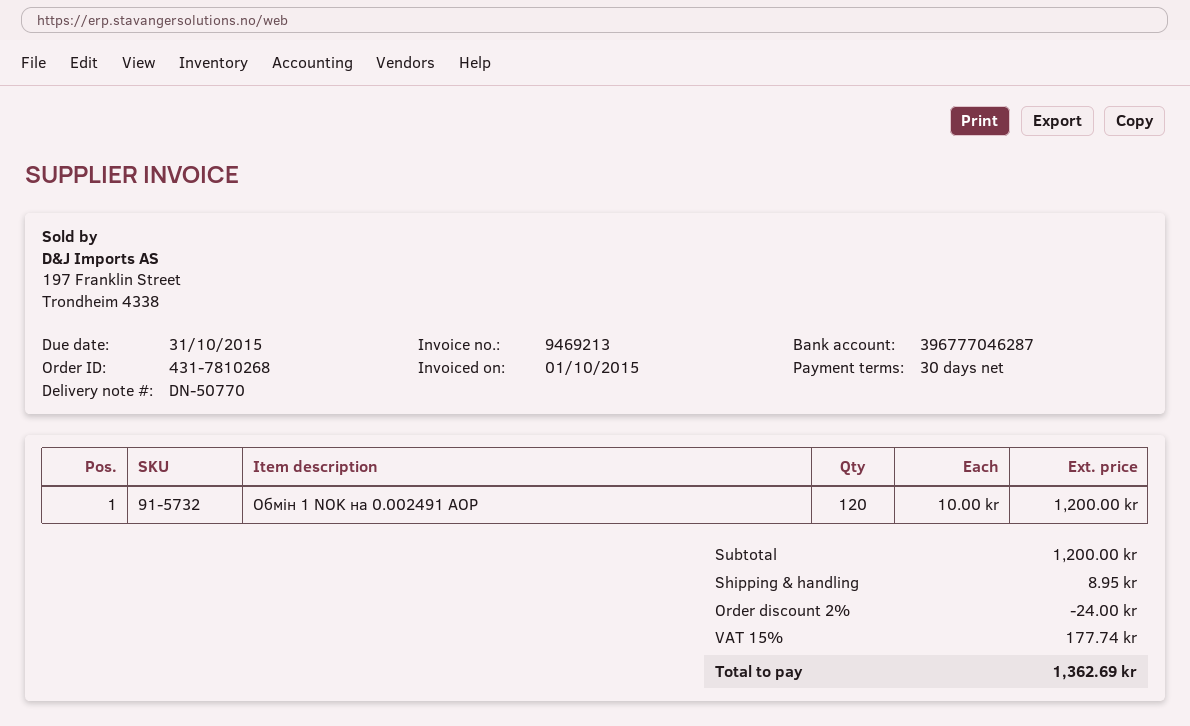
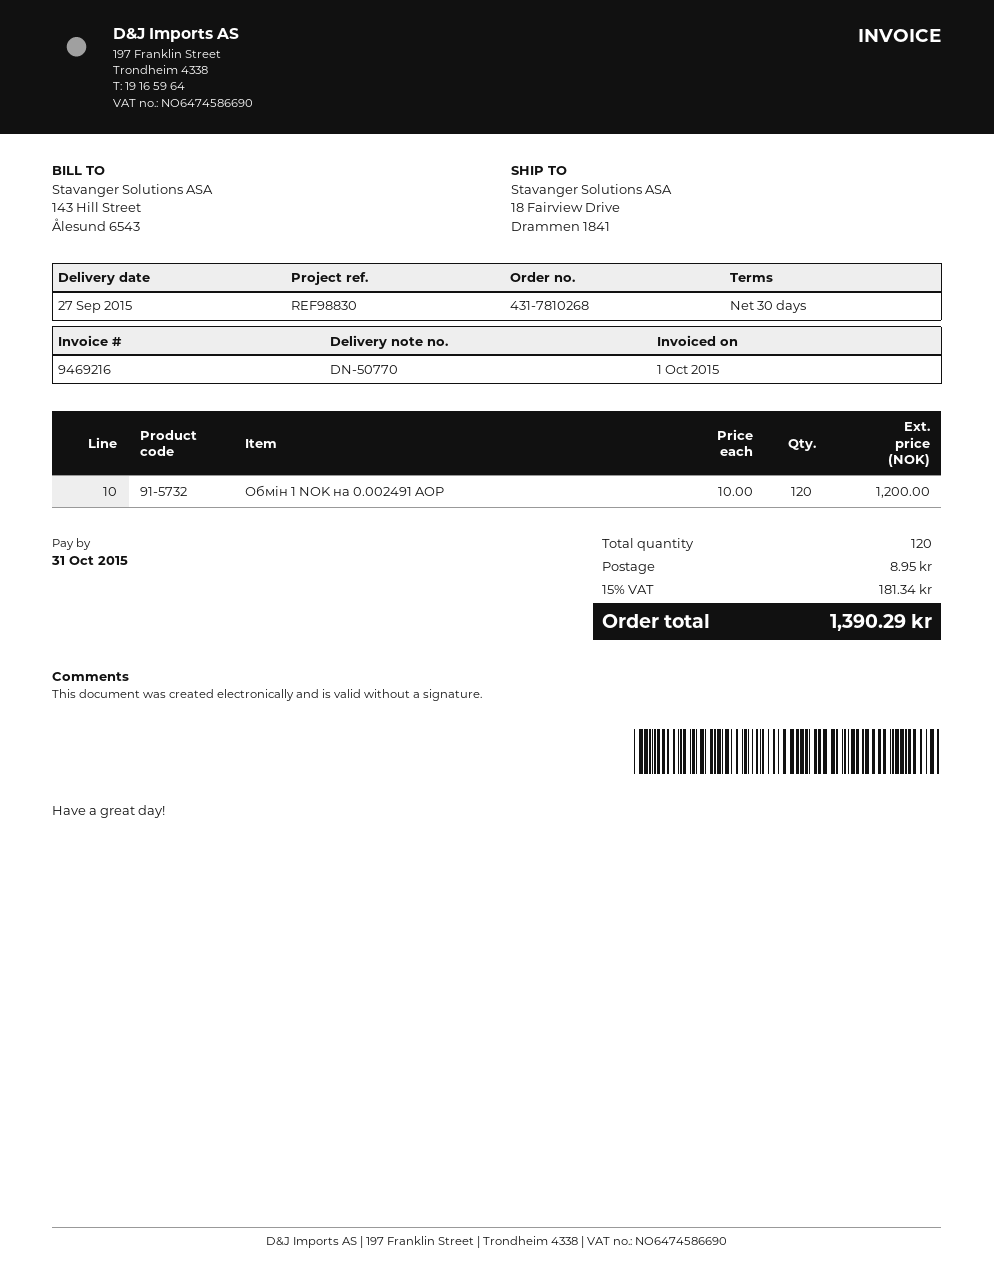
invoice number: 9469213 -> 9469216
discount: 2% = 24.00 -> none
tax: 15% = 177.74 -> 15% = 181.34
total: 1362.69 -> 1390.29

